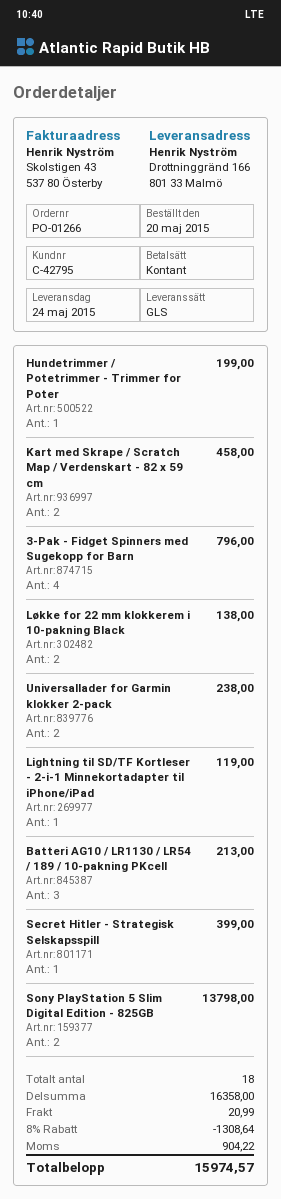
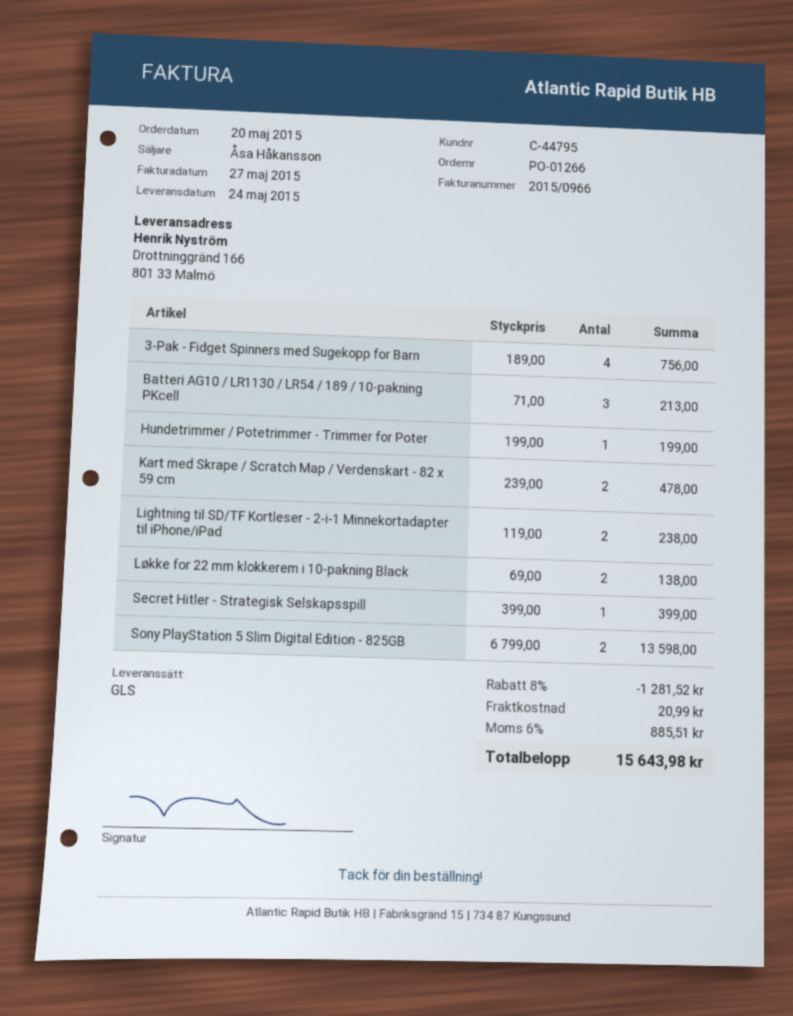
customer number: C-42795 -> C-44795
Kart med Skrape / Scratch Map / Verdenskart - 82 x 59 cm: 2 for 458.00 -> 2 for 478.00
3-Pak - Fidget Spinners med Sugekopp for Barn: 4 for 796.00 -> 4 for 756.00
Universallader for Garmin klokker 2-pack: 2 for 238.00 -> none
Lightning til SD/TF Kortleser - 2-i-1 Minnekortadapter til iPhone/iPad: 1 for 119.00 -> 2 for 238.00
Sony PlayStation 5 Slim Digital Edition - 825GB: 2 for 13798.00 -> 2 for 13598.00
discount: 8% = 1308.64 -> 8% = 1281.52
tax: 904.22 -> 885.51
total: 15974.57 -> 15643.98

